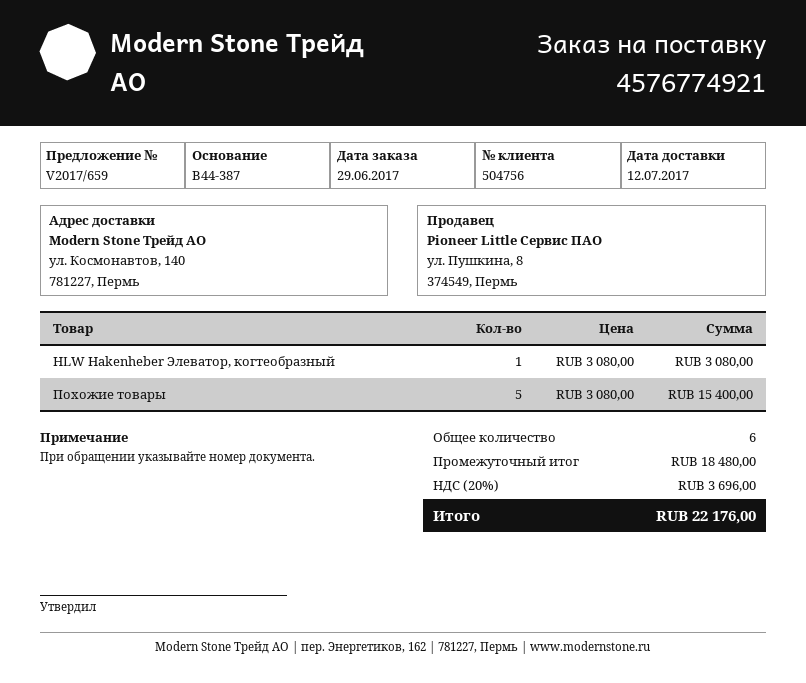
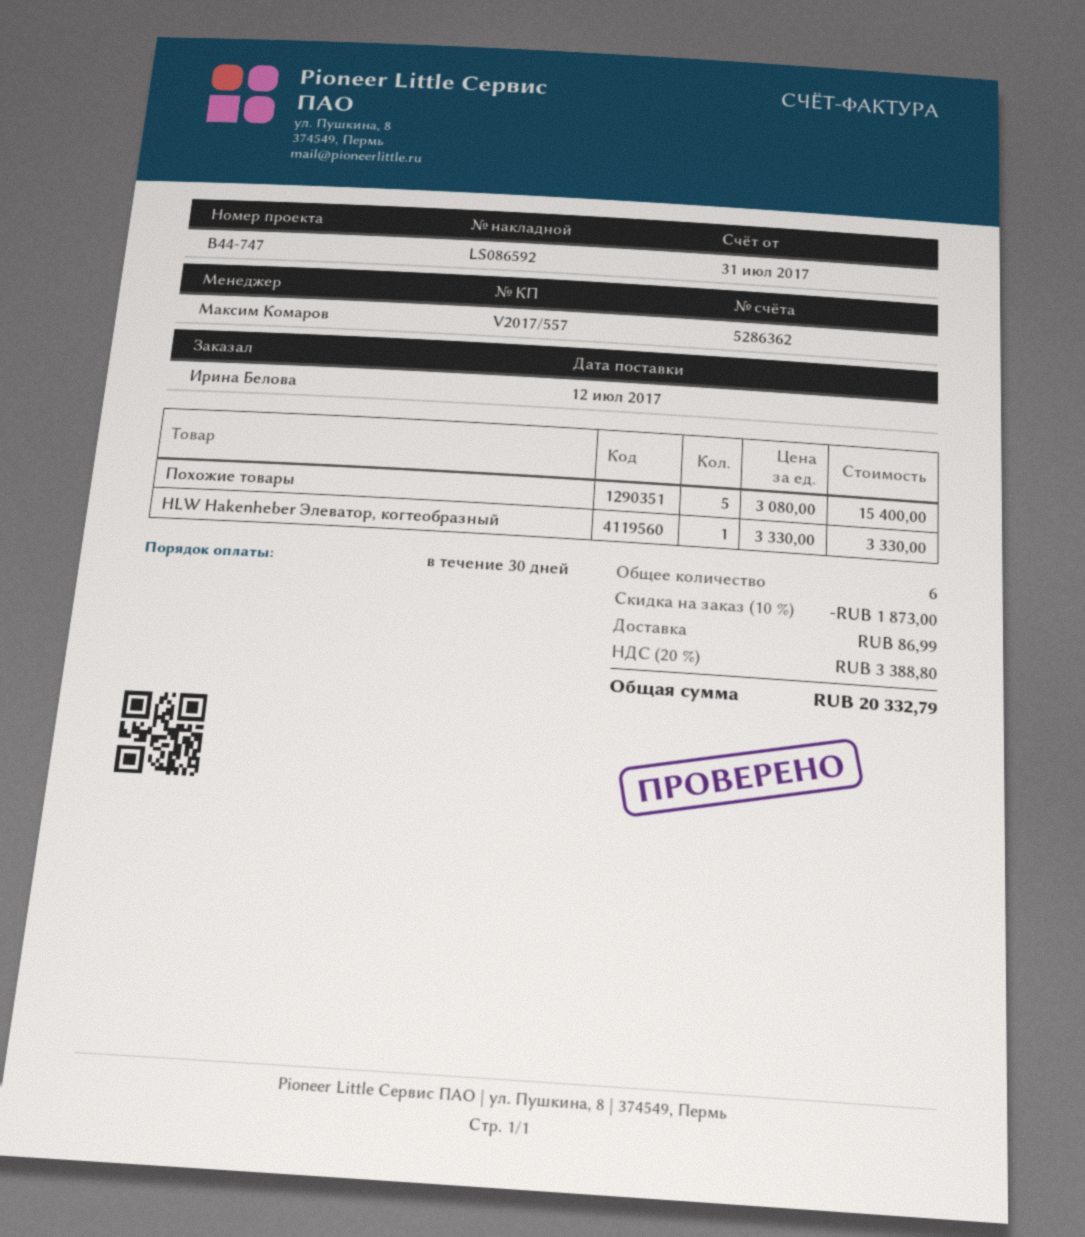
quote number: V2017/659 -> V2017/557
reference: B44-387 -> B44-747
HLW Hakenheber Элеватор, когтеобразный: 1 x 3080.00 = 3080.00 -> 1 x 3330.00 = 3330.00
discount: none -> 10% = 1873.00
shipping: none -> 86.99
tax: 20% = 3696.00 -> 20% = 3388.80
total: 22176.00 -> 20332.79

